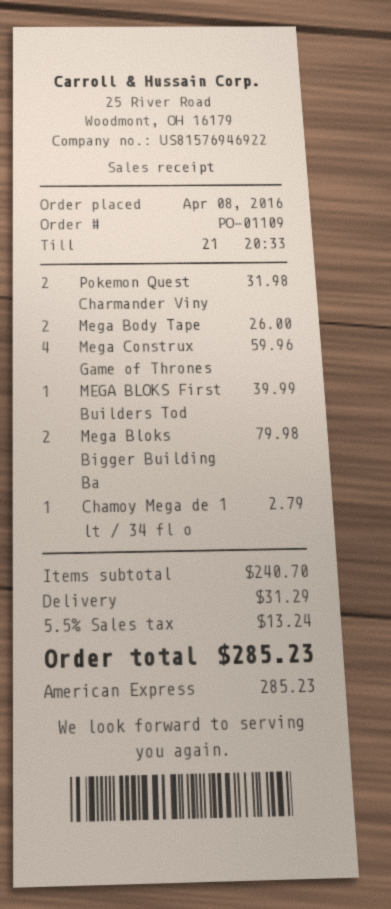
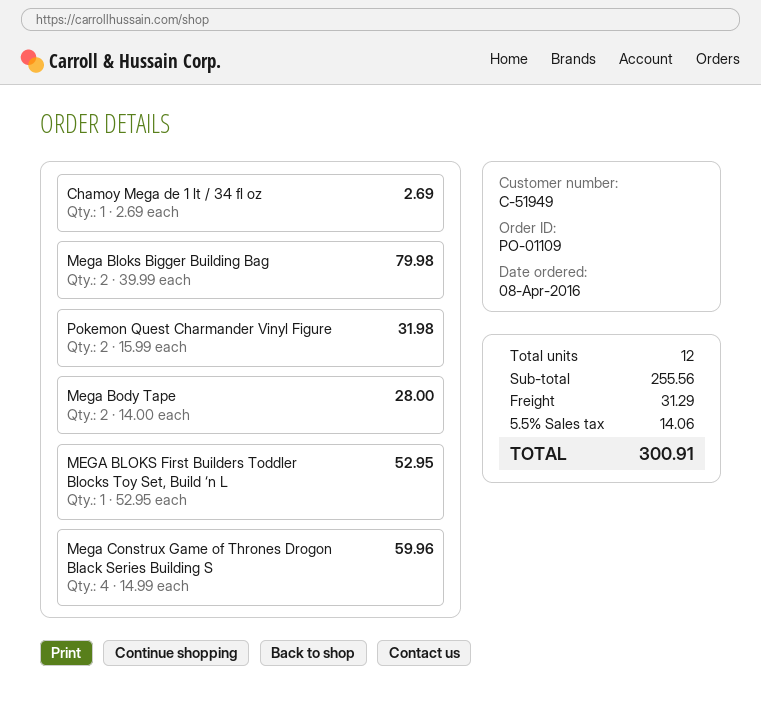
Mega Body Tape: 2 for 26.00 -> 2 for 28.00
MEGA BLOKS First Builders Tod: 1 for 39.99 -> 1 for 52.95
Chamoy Mega de 1 lt / 34 fl o: 1 for 2.79 -> 1 for 2.69
subtotal: 240.70 -> 255.56
tax: 5.5% = 13.24 -> 5.5% = 14.06
total: 285.23 -> 300.91

